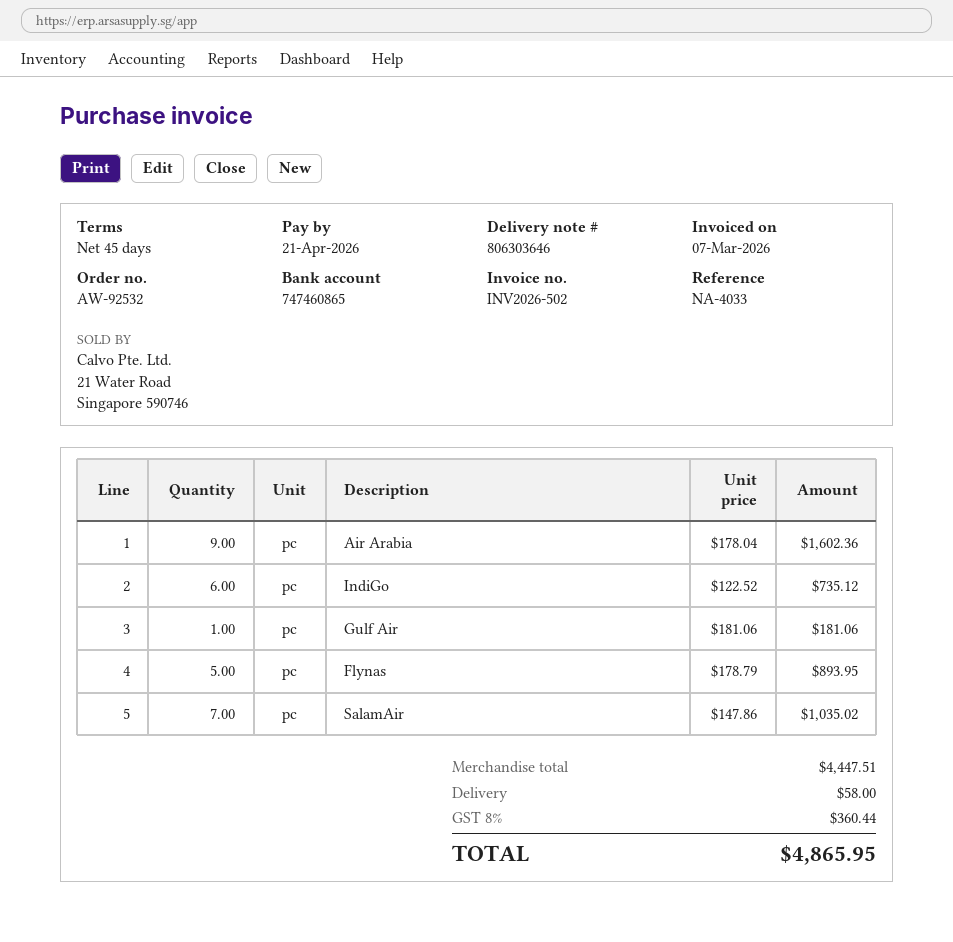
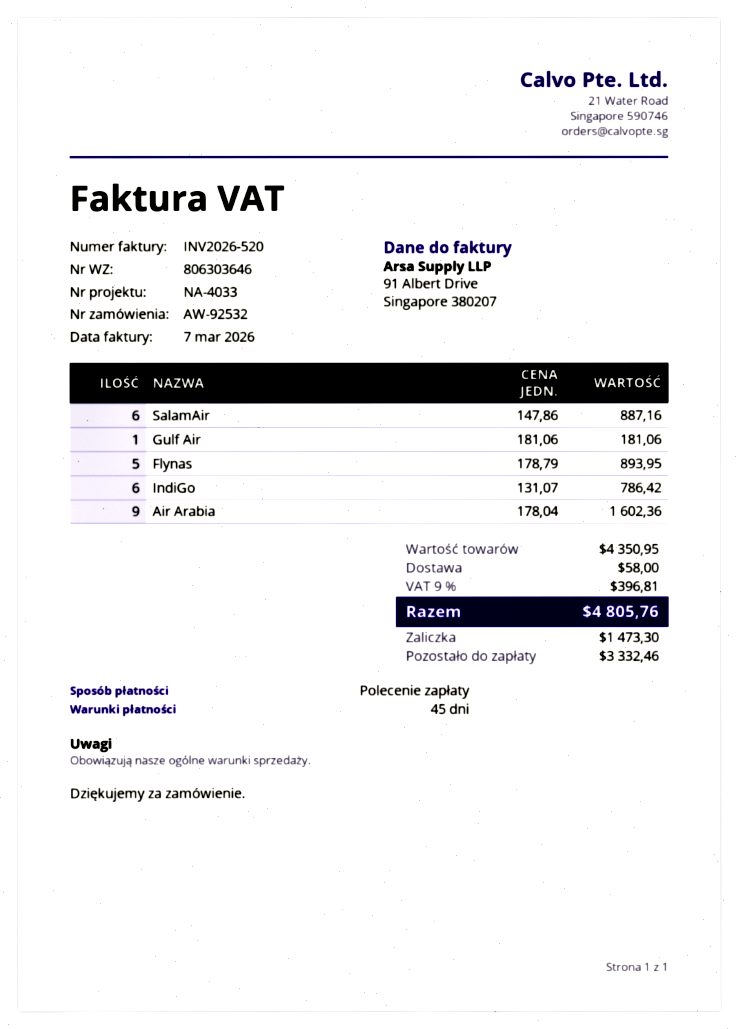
invoice number: INV2026-502 -> INV2026-520
IndiGo: 6 x 122.52 = 735.12 -> 6 x 131.07 = 786.42
SalamAir: 7 x 147.86 = 1035.02 -> 6 x 147.86 = 887.16
subtotal: 4447.51 -> 4350.95
tax: 8% = 360.44 -> 9% = 396.81
total: 4865.95 -> 4805.76

